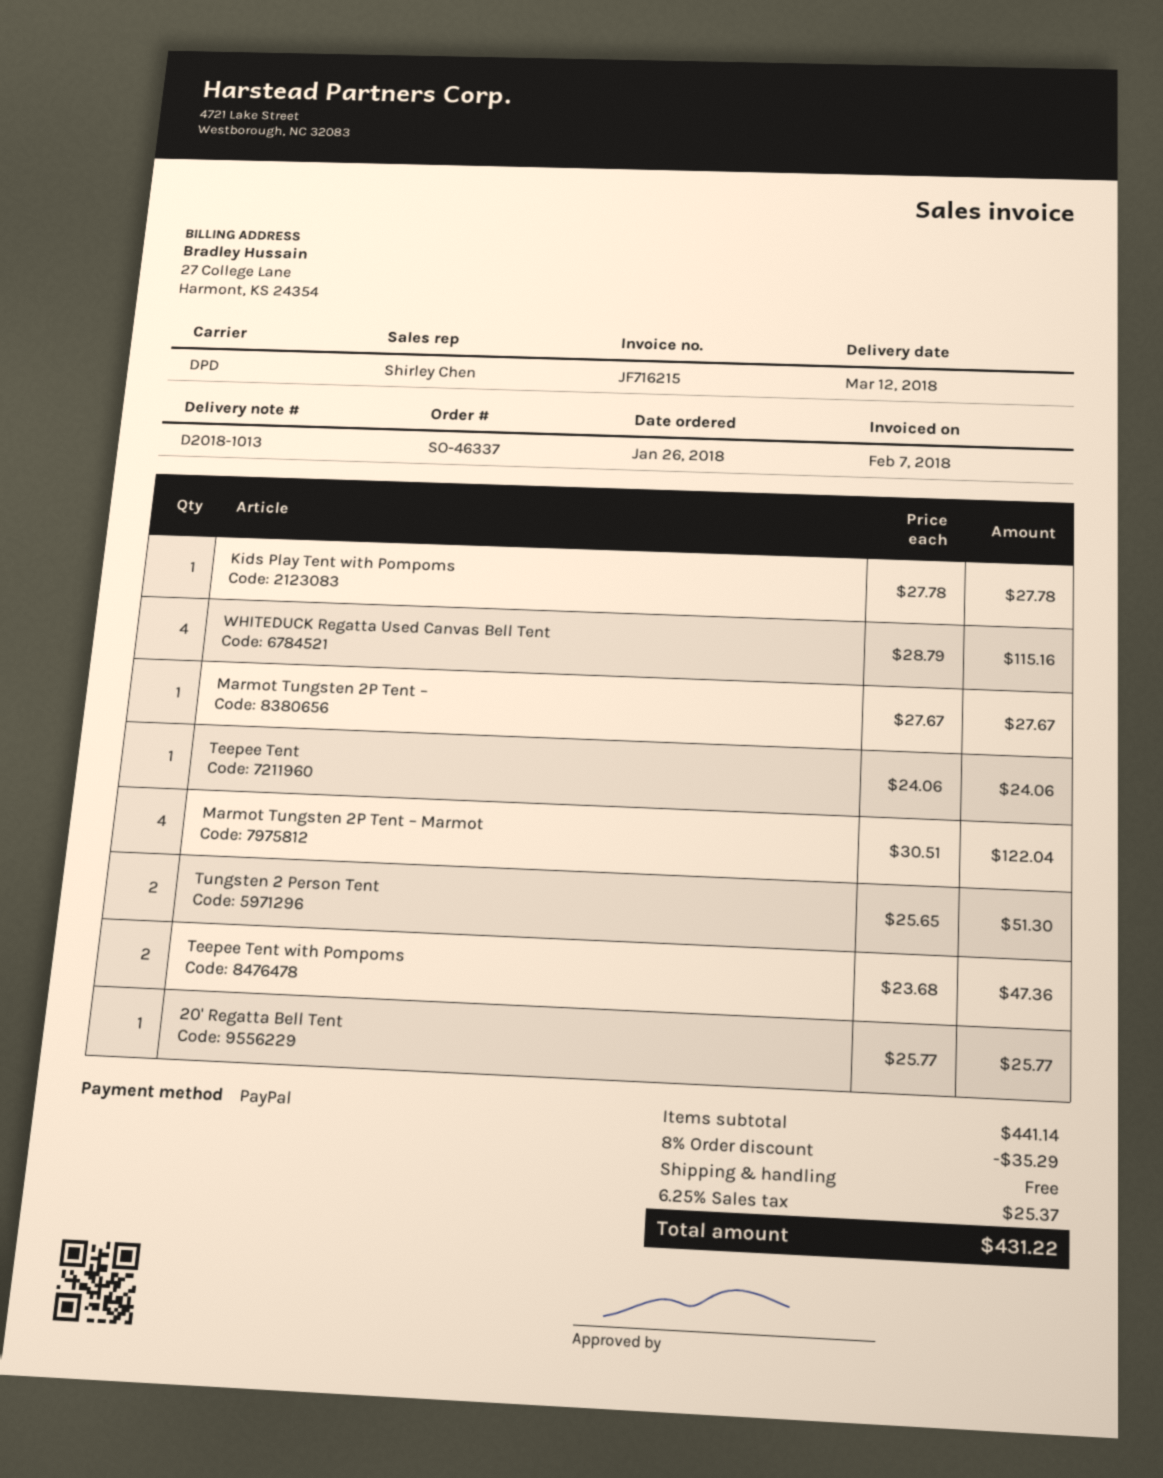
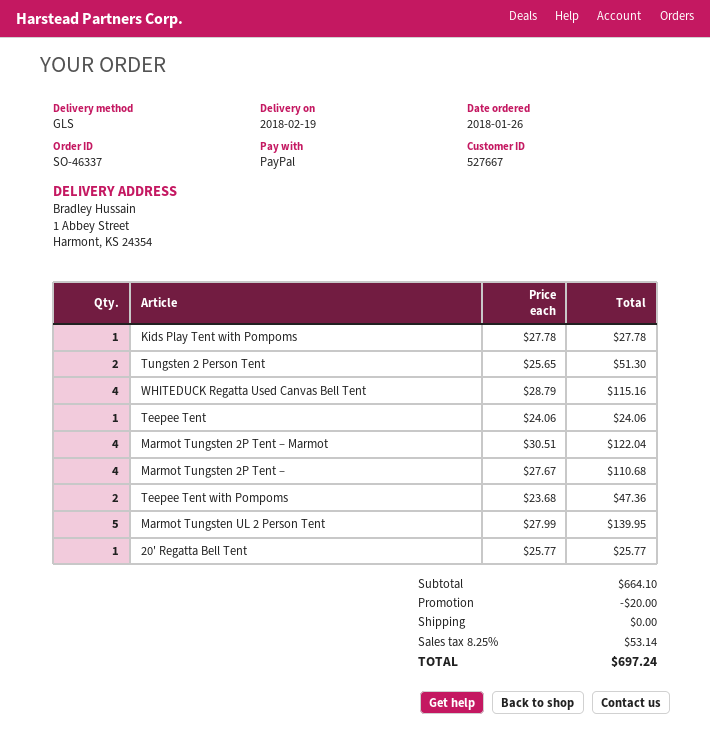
delivery date: 2018-03-12 -> 2018-02-19
shipping method: DPD -> GLS
Marmot Tungsten 2P Tent –: 1 x 27.67 = 27.67 -> 4 x 27.67 = 110.68
Marmot Tungsten UL 2 Person Tent: none -> 5 x 27.99 = 139.95
subtotal: 441.14 -> 664.10
discount: 35.29 -> 20.00
tax: 6.25% = 25.37 -> 8.25% = 53.14
total: 431.22 -> 697.24

